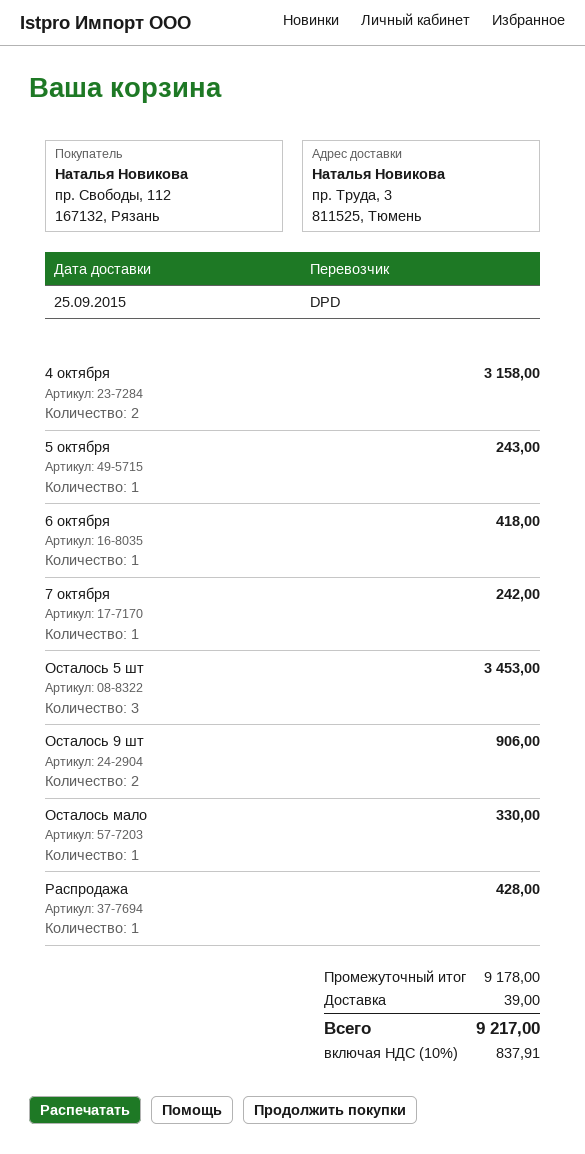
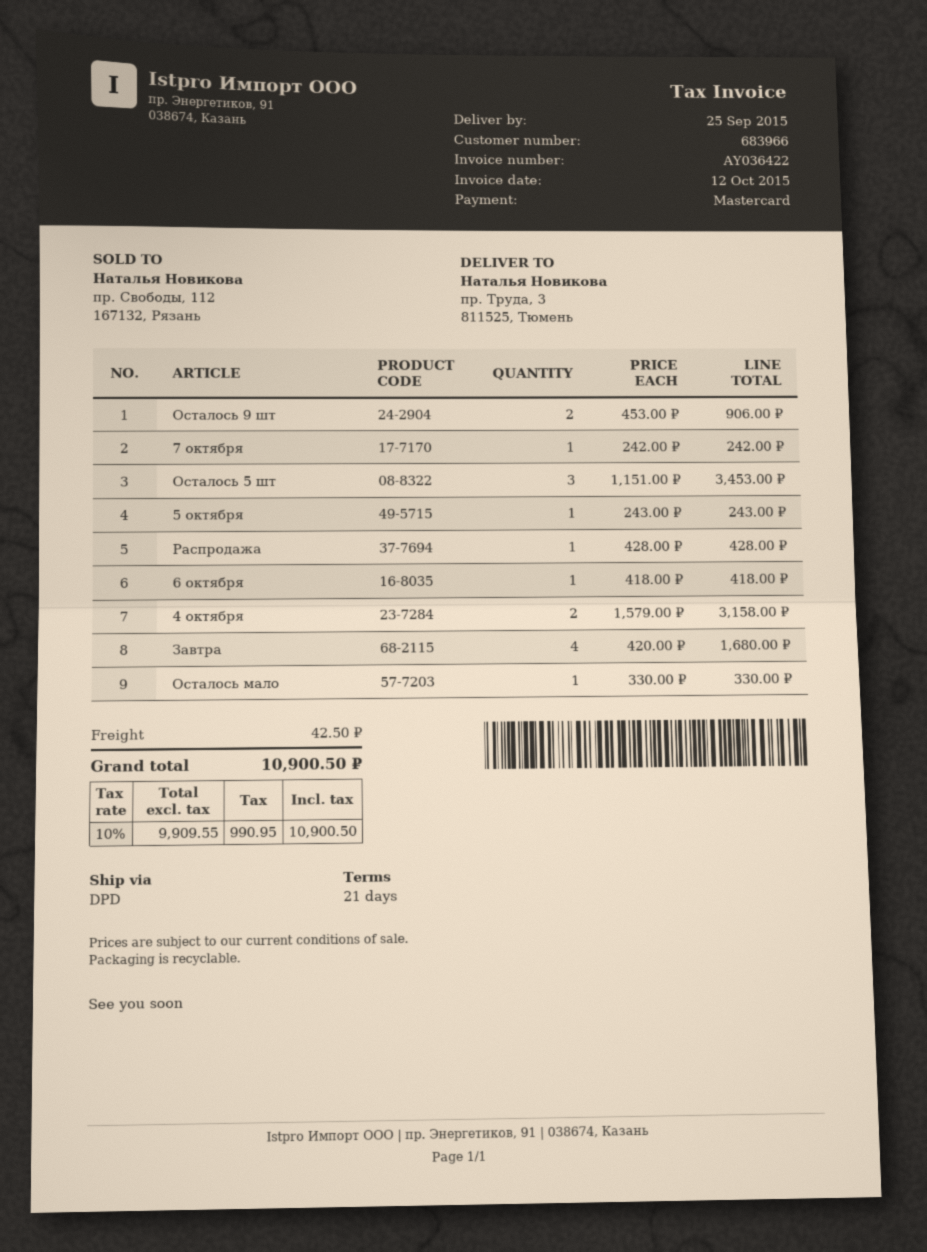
Завтра: none -> 4 for 1680.00
shipping: 39.00 -> 42.50
tax: 10% = 837.91 -> 10% = 990.95
total: 9217.00 -> 10900.50

